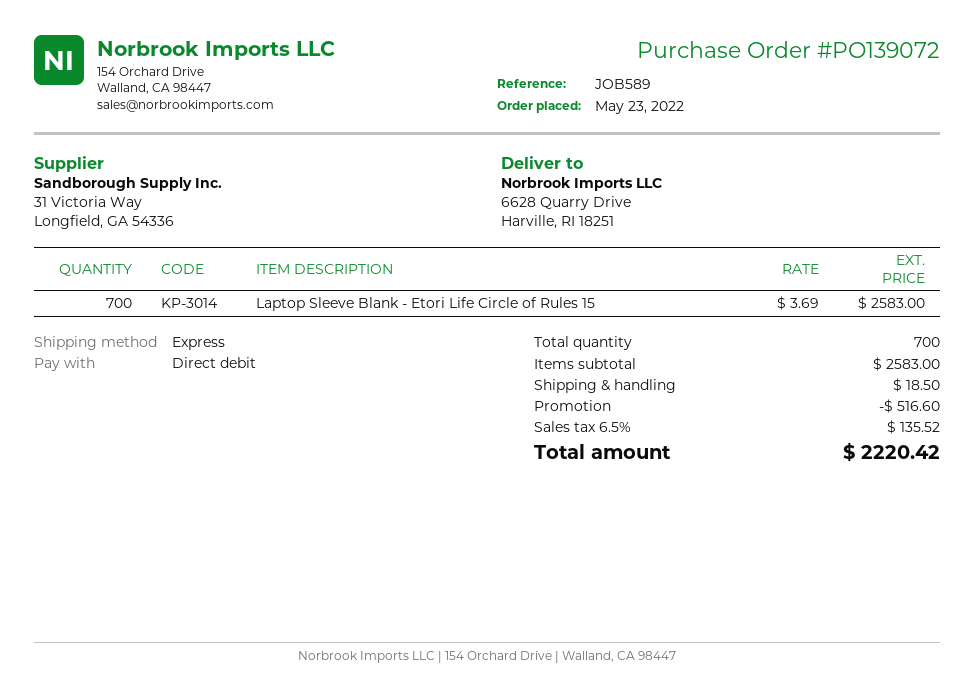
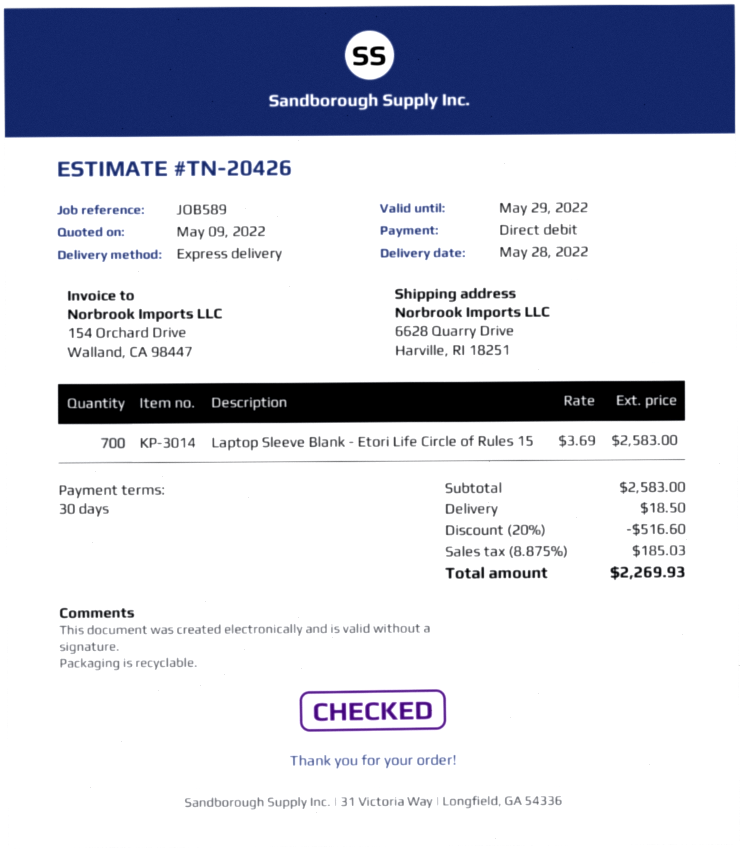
tax: 6.5% = 135.52 -> 8.875% = 185.03
total: 2220.42 -> 2269.93

